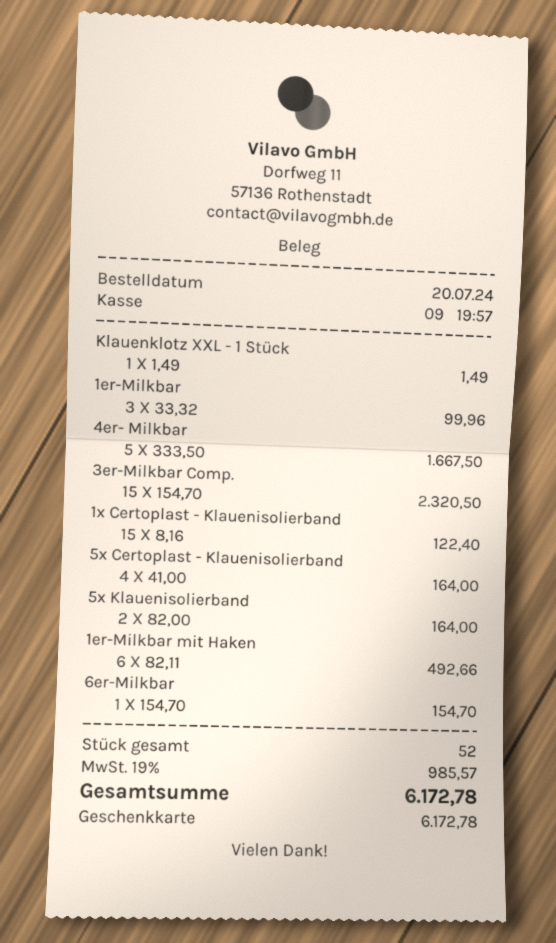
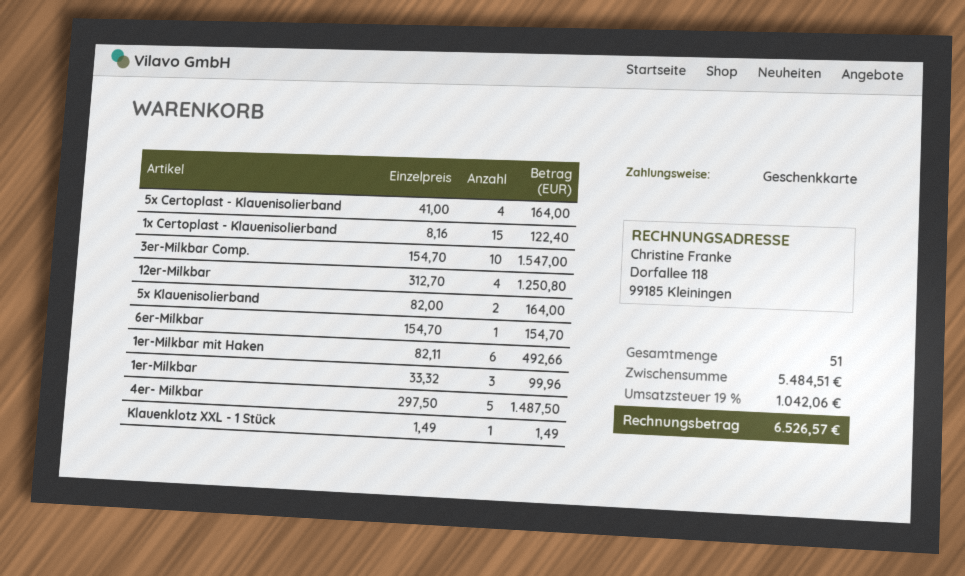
4er- Milkbar: 5 x 333.50 = 1667.50 -> 5 x 297.50 = 1487.50
3er-Milkbar Comp.: 15 x 154.70 = 2320.50 -> 10 x 154.70 = 1547.00
12er-Milkbar: none -> 4 x 312.70 = 1250.80
total quantity: 52 -> 51
tax: 19% = 985.57 -> 19% = 1042.06
total: 6172.78 -> 6526.57

